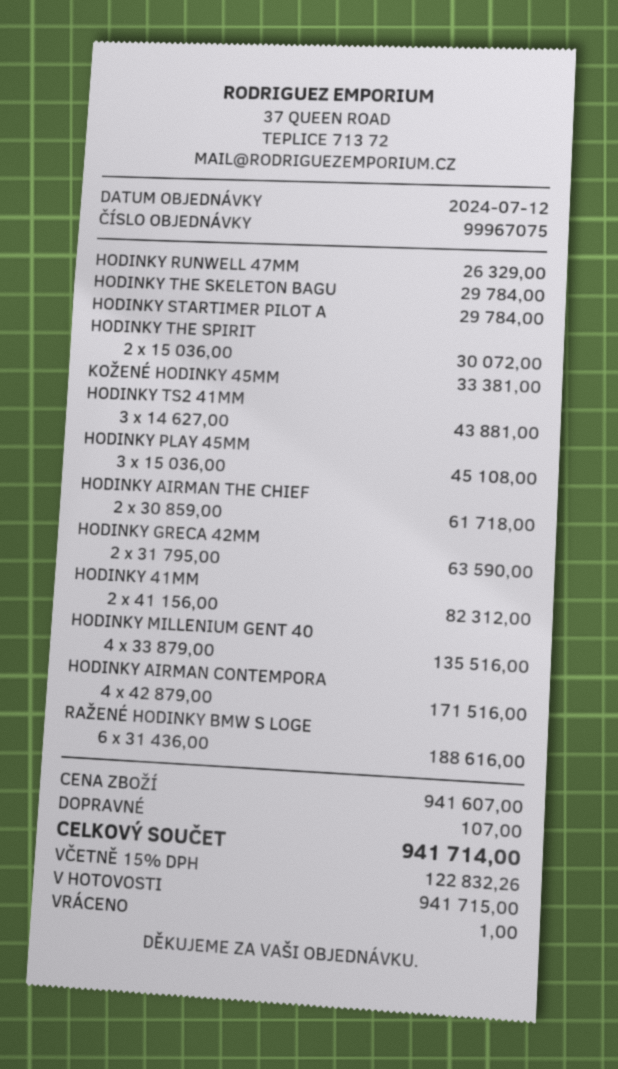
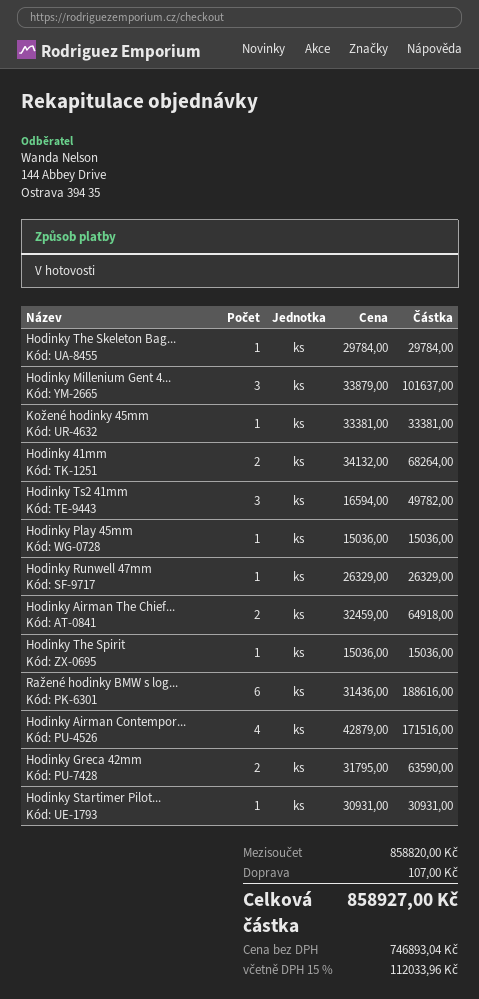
HODINKY STARTIMER PILOT A: 1 x 29784.00 = 29784.00 -> 1 x 30931.00 = 30931.00
HODINKY THE SPIRIT: 2 x 15036.00 = 30072.00 -> 1 x 15036.00 = 15036.00
HODINKY TS2 41MM: 3 x 14627.00 = 43881.00 -> 3 x 16594.00 = 49782.00
HODINKY PLAY 45MM: 3 x 15036.00 = 45108.00 -> 1 x 15036.00 = 15036.00
HODINKY AIRMAN THE CHIEF: 2 x 30859.00 = 61718.00 -> 2 x 32459.00 = 64918.00
HODINKY 41MM: 2 x 41156.00 = 82312.00 -> 2 x 34132.00 = 68264.00
HODINKY MILLENIUM GENT 40: 4 x 33879.00 = 135516.00 -> 3 x 33879.00 = 101637.00
subtotal: 941607.00 -> 858820.00
tax: 15% = 122832.26 -> 15% = 112033.96
total: 941714.00 -> 858927.00

